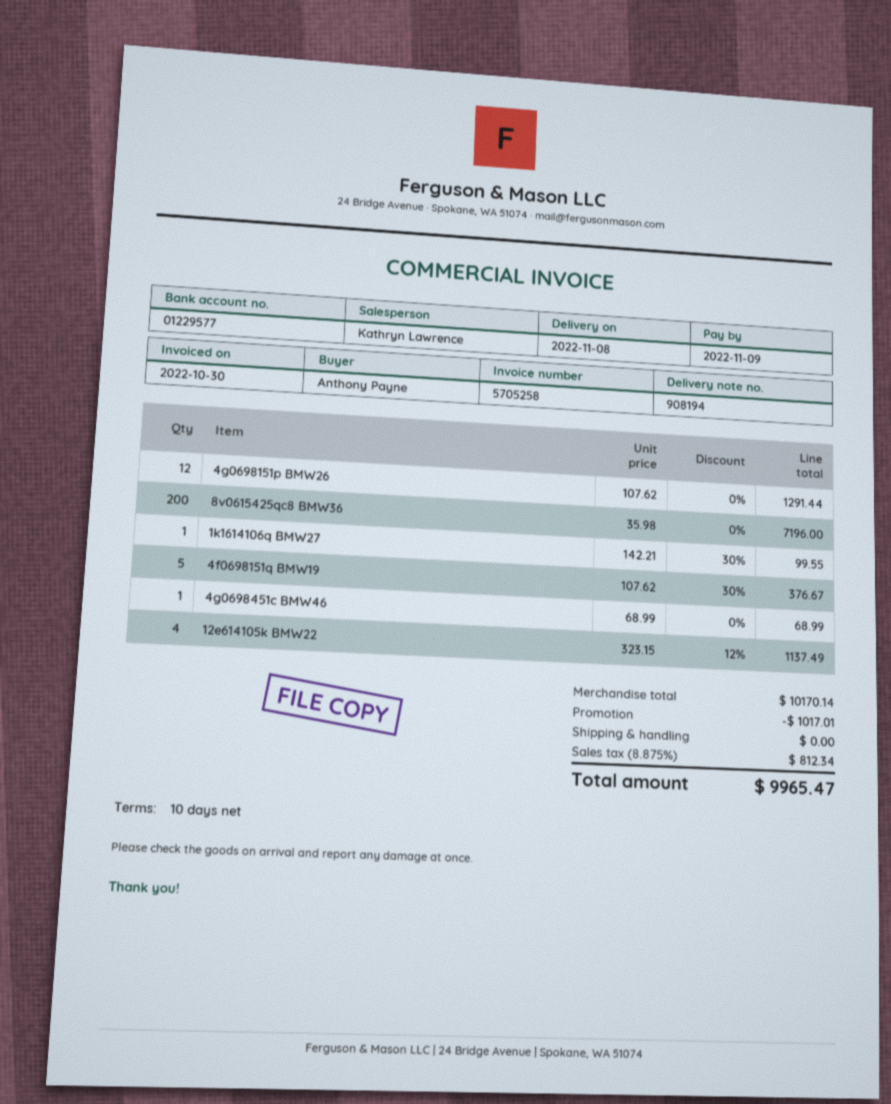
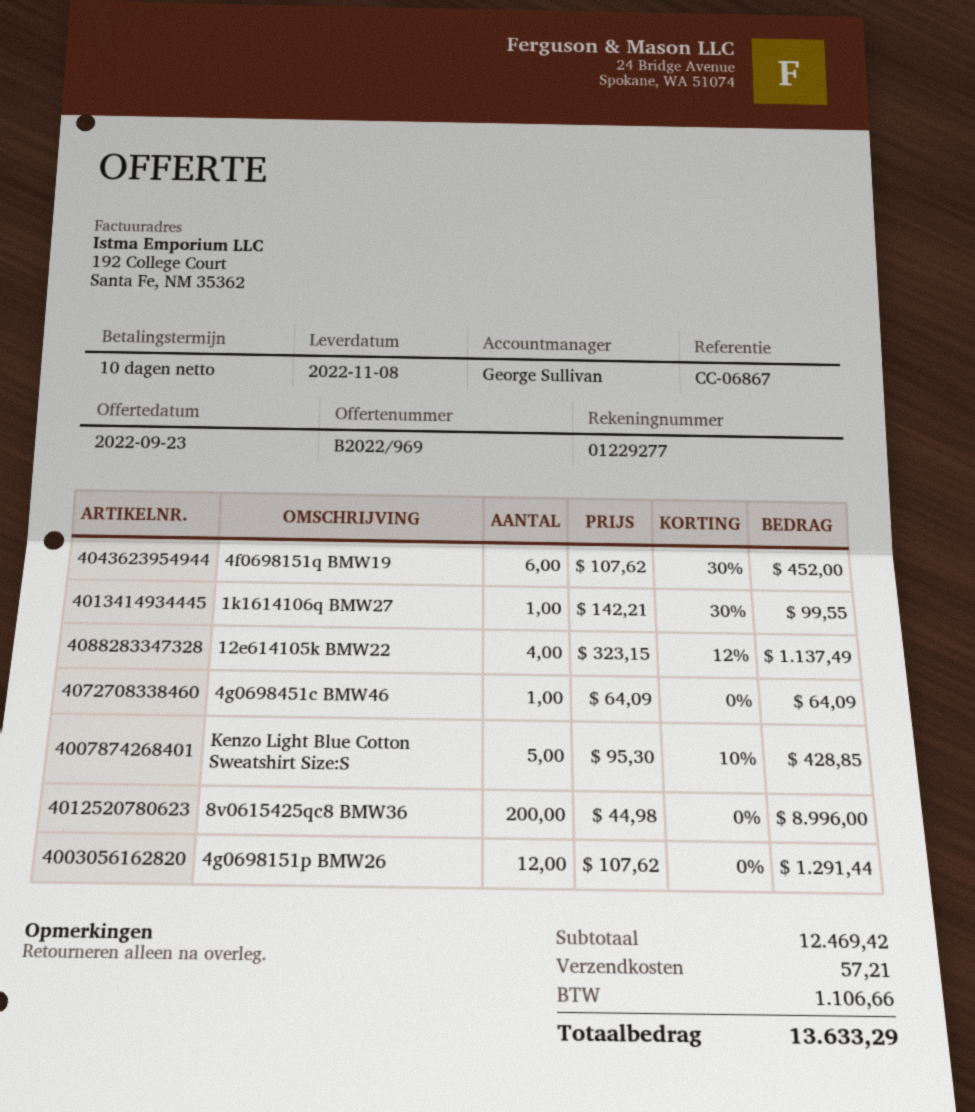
sales rep: Kathryn Lawrence -> George Sullivan
bank account: 01229577 -> 01229277
8v0615425qc8 BMW36: 200 x 35.98 = 7196.00 -> 200 x 44.98 = 8996.00
4f0698151q BMW19: 5 x 107.62 - 30% = 376.67 -> 6 x 107.62 - 30% = 452.00
4g0698451c BMW46: 1 x 68.99 = 68.99 -> 1 x 64.09 = 64.09
Kenzo Light Blue Cotton Sweatshirt Size:S: none -> 5 x 95.30 - 10% = 428.85
subtotal: 10170.14 -> 12469.42
discount: 1017.01 -> none
shipping: 0.00 -> 57.21
tax: 812.34 -> 1106.66
total: 9965.47 -> 13633.29

